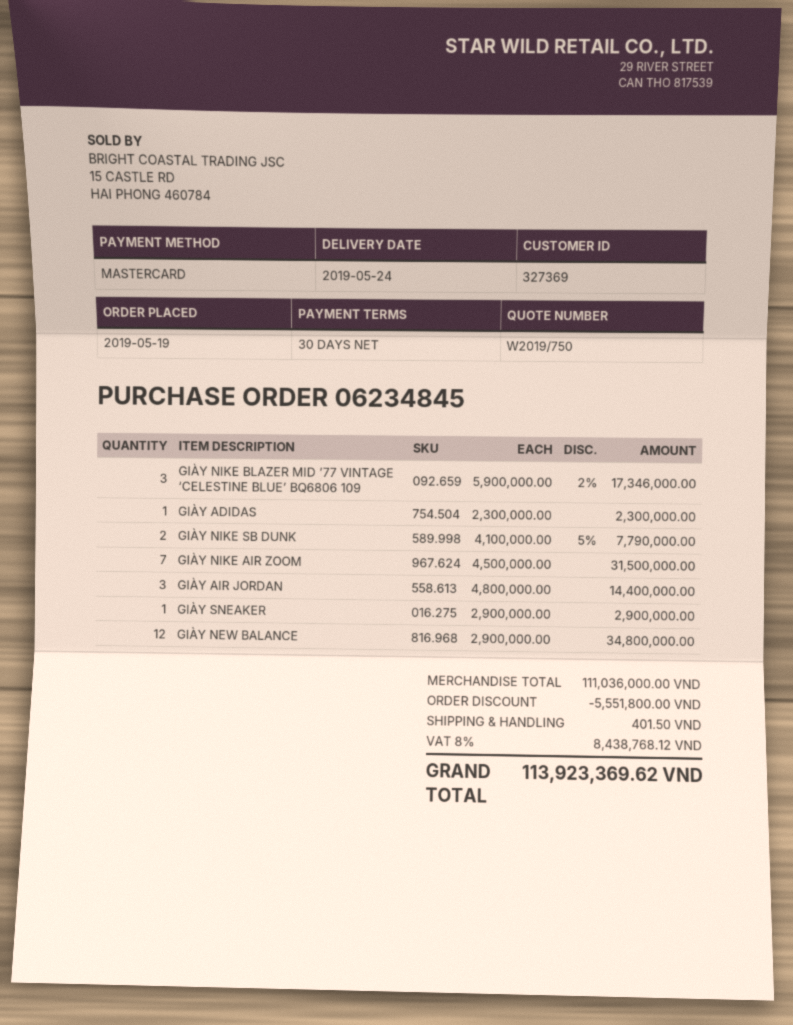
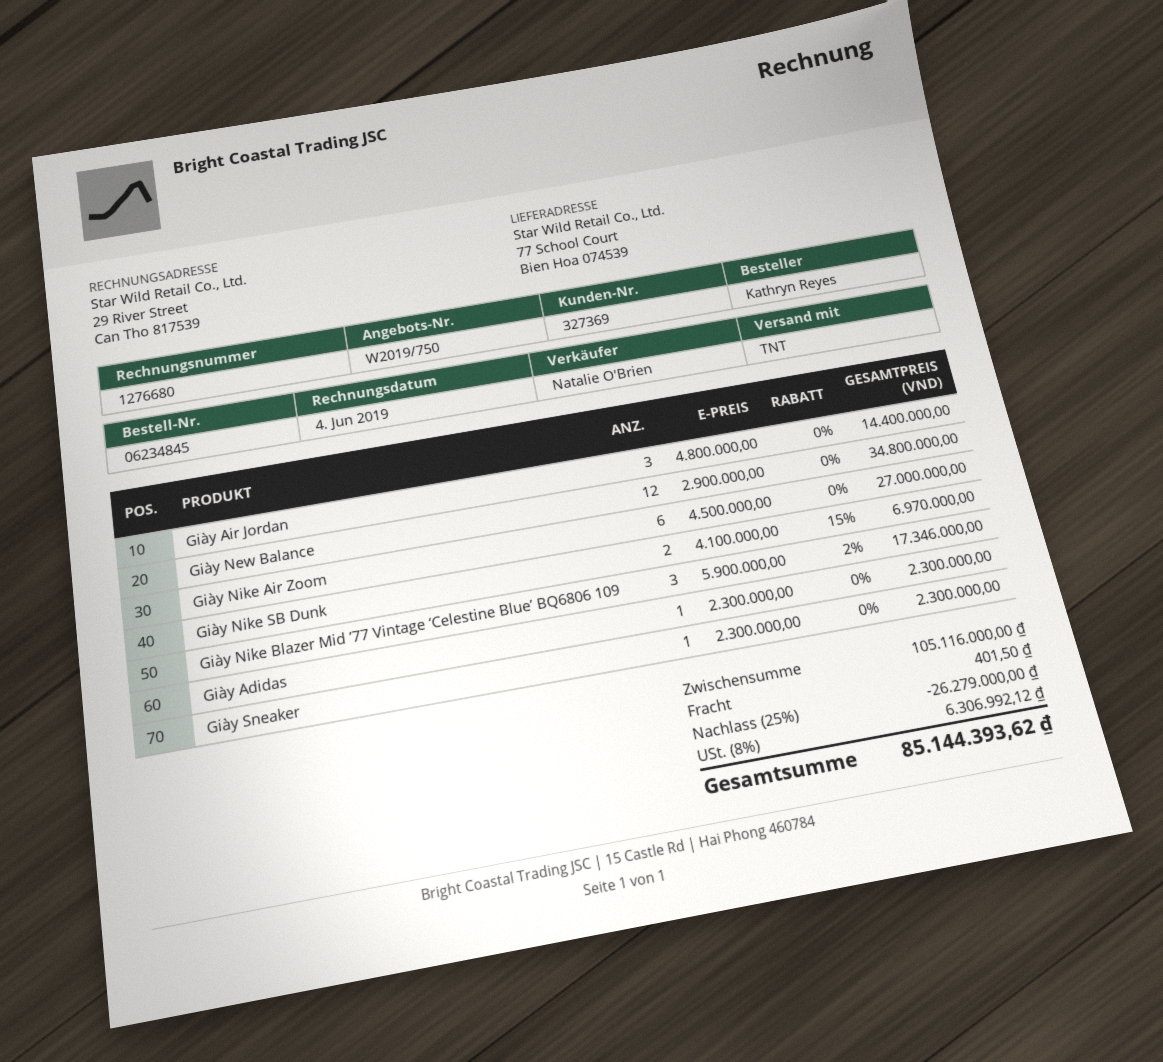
GIÀY NIKE SB DUNK: 2 x 4100000.00 - 5% = 7790000.00 -> 2 x 4100000.00 - 15% = 6970000.00
GIÀY NIKE AIR ZOOM: 7 x 4500000.00 = 31500000.00 -> 6 x 4500000.00 = 27000000.00
GIÀY SNEAKER: 1 x 2900000.00 = 2900000.00 -> 1 x 2300000.00 = 2300000.00
subtotal: 111036000.00 -> 105116000.00
discount: 5551800.00 -> 26279000.00
tax: 8% = 8438768.12 -> 8% = 6306992.12
total: 113923369.62 -> 85144393.62

